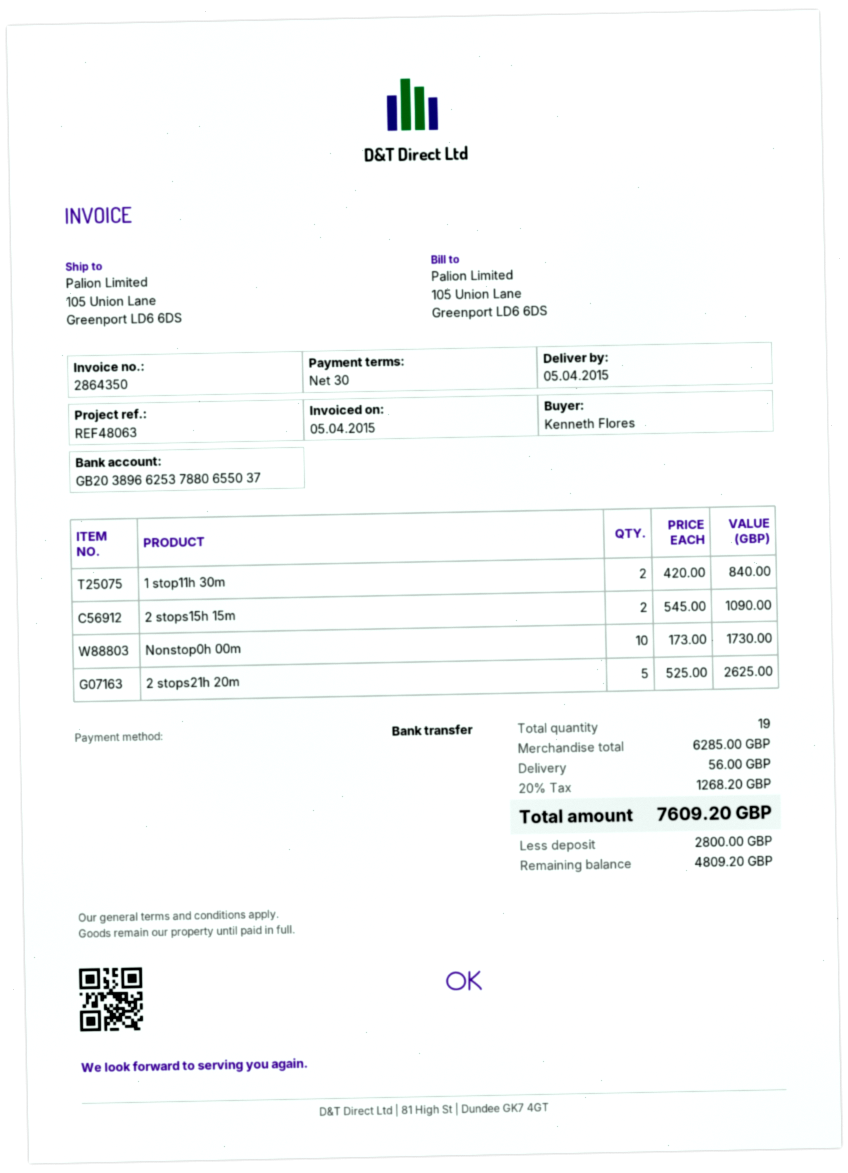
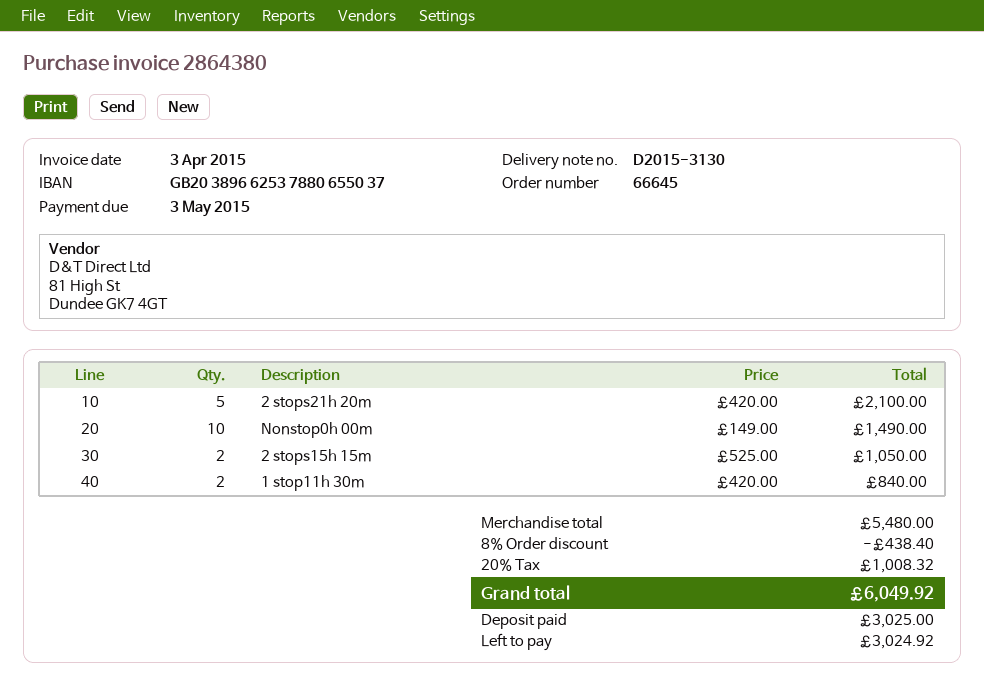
invoice number: 2864350 -> 2864380
invoice date: 2015-04-05 -> 2015-04-03
2 stops15h 15m: 2 x 545.00 = 1090.00 -> 2 x 525.00 = 1050.00
Nonstop0h 00m: 10 x 173.00 = 1730.00 -> 10 x 149.00 = 1490.00
2 stops21h 20m: 5 x 525.00 = 2625.00 -> 5 x 420.00 = 2100.00
subtotal: 6285.00 -> 5480.00
discount: none -> 8% = 438.40
shipping: 56.00 -> none
tax: 20% = 1268.20 -> 20% = 1008.32
total: 7609.20 -> 6049.92
deposit: 2800.00 -> 3025.00
balance: 4809.20 -> 3024.92

